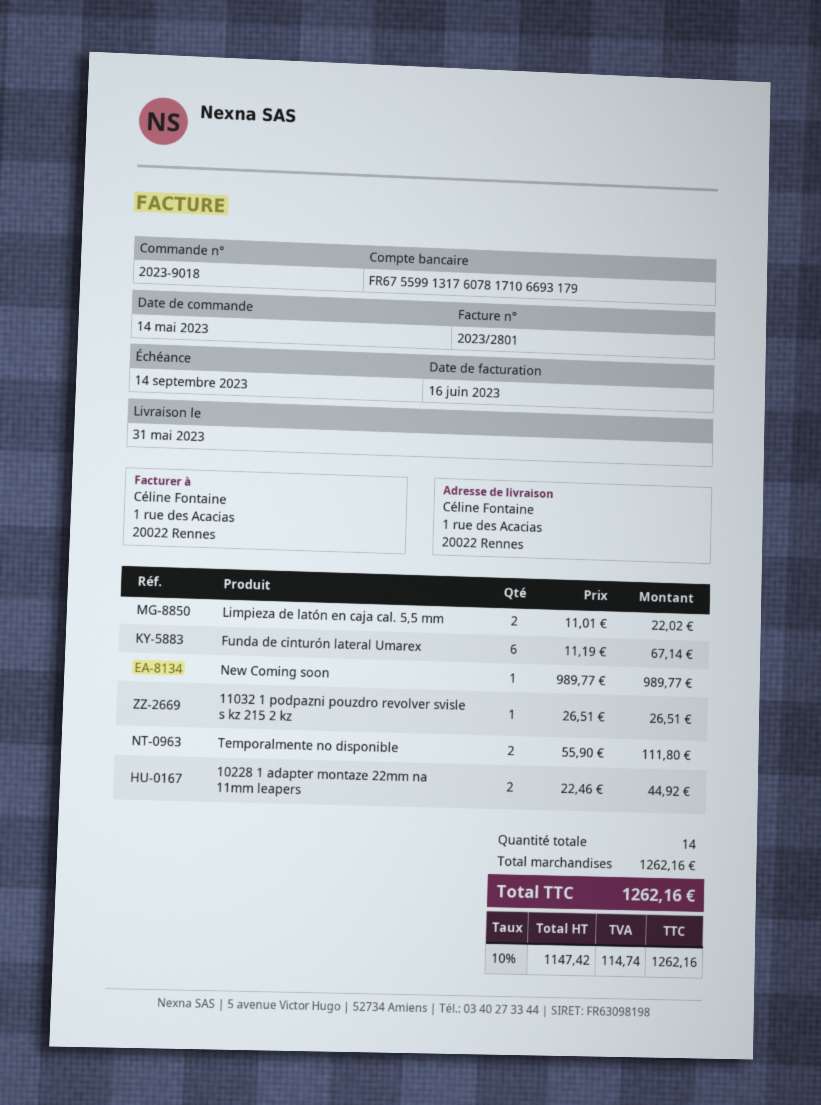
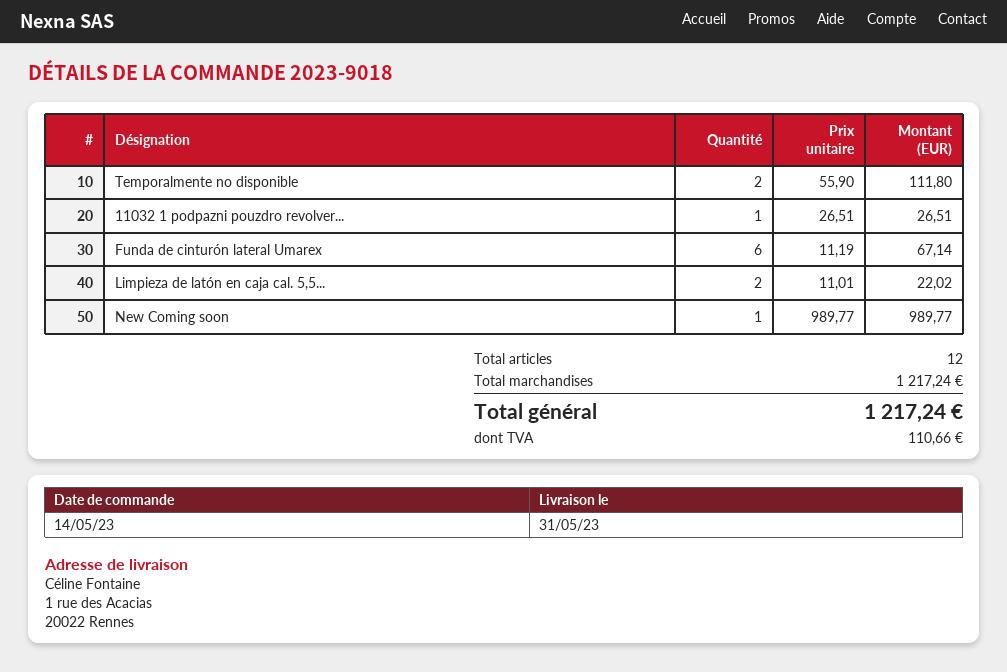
10228 1 adapter montaze 22mm na 11mm leapers: 2 x 22.46 = 44.92 -> none
total quantity: 14 -> 12
subtotal: 1262.16 -> 1217.24
tax: 114.74 -> 110.66
total: 1262.16 -> 1217.24

